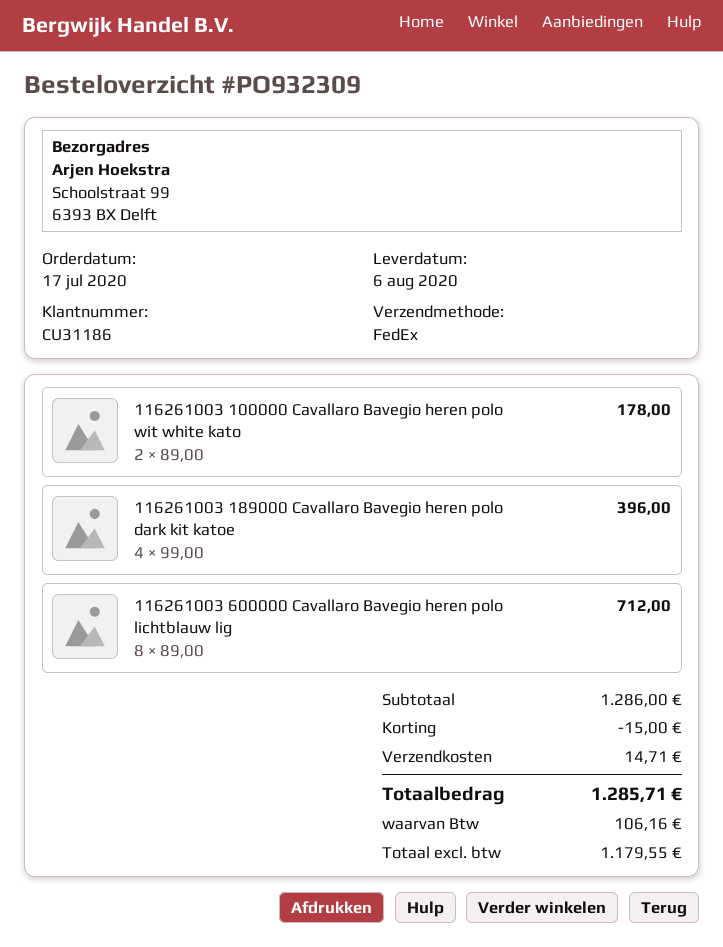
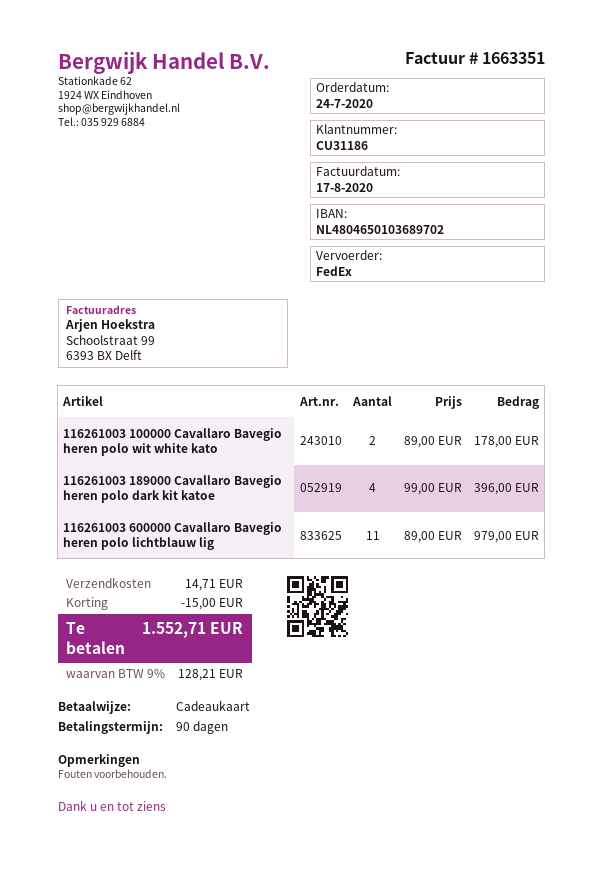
order date: 2020-07-17 -> 2020-07-24
116261003 600000 Cavallaro Bavegio heren polo lichtblauw lig: 8 x 89.00 = 712.00 -> 11 x 89.00 = 979.00
tax: 106.16 -> 128.21
total: 1285.71 -> 1552.71

